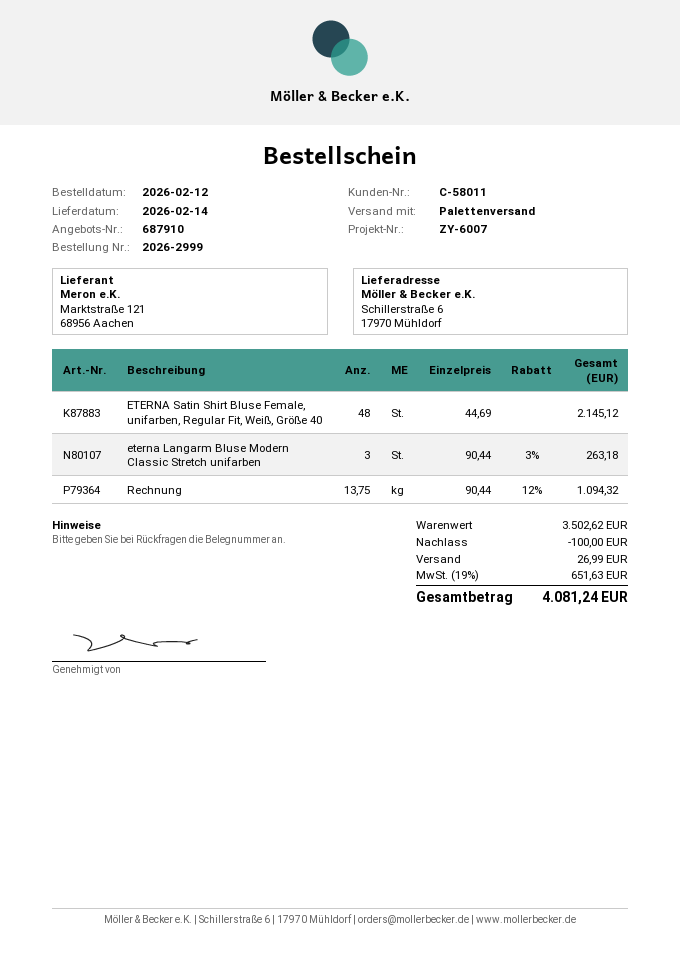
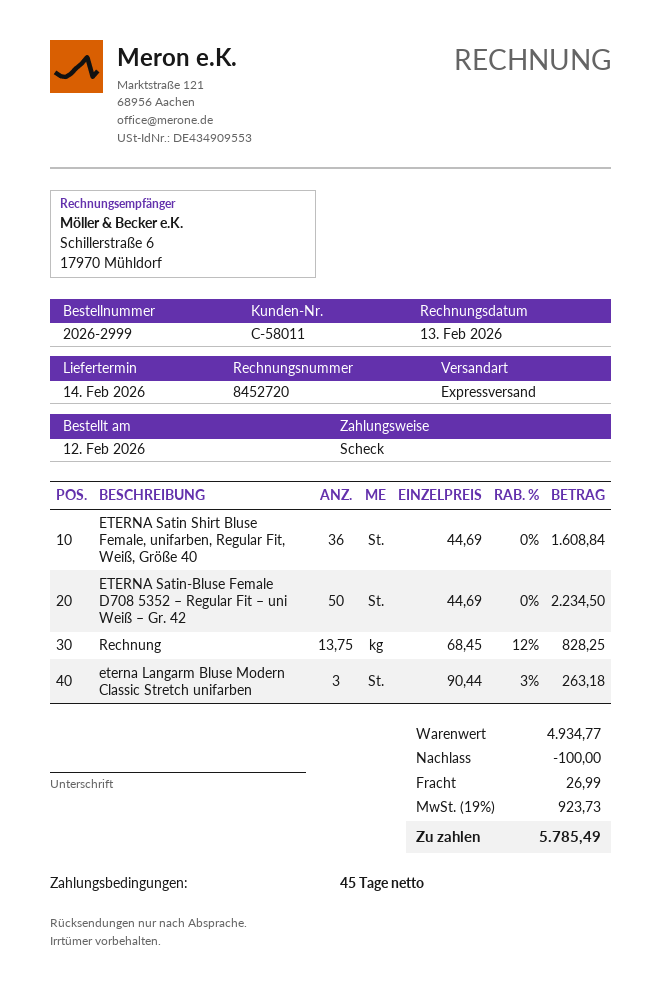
shipping method: pallet freight -> express
ETERNA Satin Shirt Bluse Female, unifarben, Regular Fit, Weiß, Größe 40: 48 x 44.69 = 2145.12 -> 36 x 44.69 = 1608.84
Rechnung: 13.75 x 90.44 - 12% = 1094.32 -> 13.75 x 68.45 - 12% = 828.25
ETERNA Satin-Bluse Female D708 5352 – Regular Fit – uni Weiß – Gr. 42: none -> 50 x 44.69 = 2234.50
subtotal: 3502.62 -> 4934.77
tax: 19% = 651.63 -> 19% = 923.73
total: 4081.24 -> 5785.49

